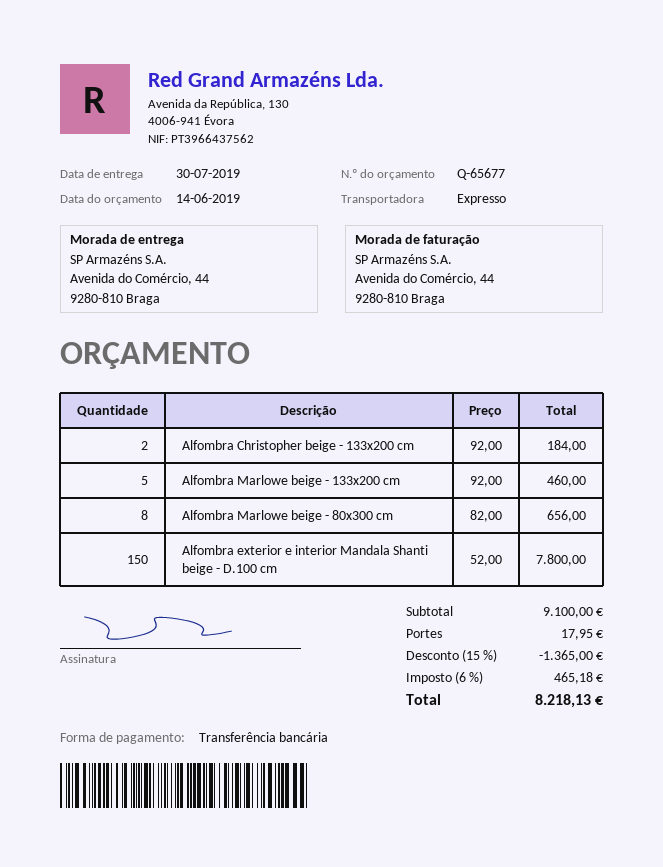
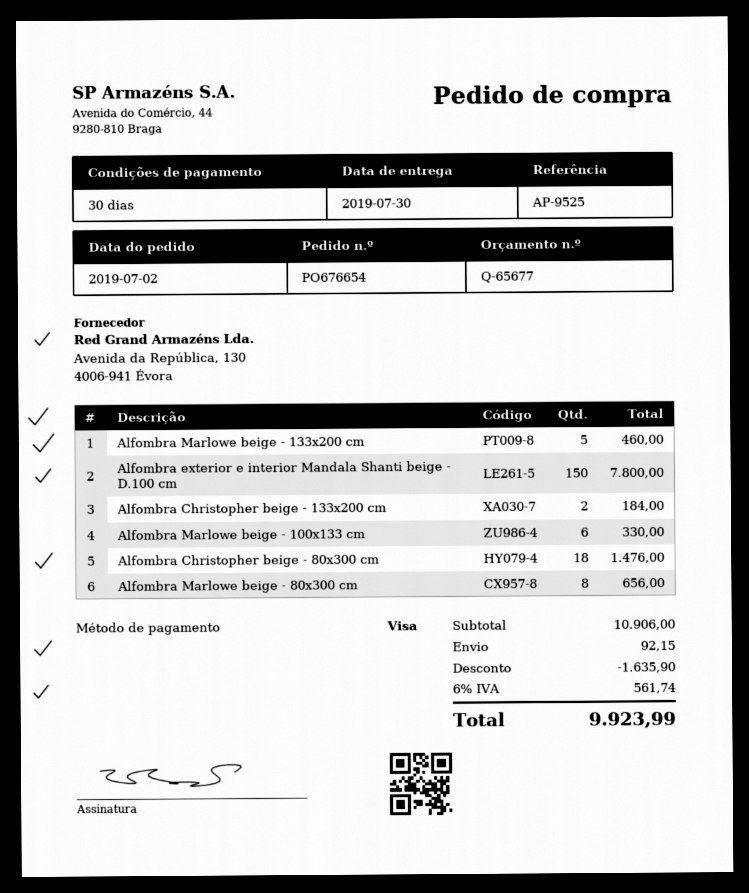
payment method: bank transfer -> Visa
Alfombra Marlowe beige - 100x133 cm: none -> 6 for 330.00
Alfombra Christopher beige - 80x300 cm: none -> 18 for 1476.00
subtotal: 9100.00 -> 10906.00
discount: 1365.00 -> 1635.90
shipping: 17.95 -> 92.15
tax: 6% = 465.18 -> 6% = 561.74
total: 8218.13 -> 9923.99

